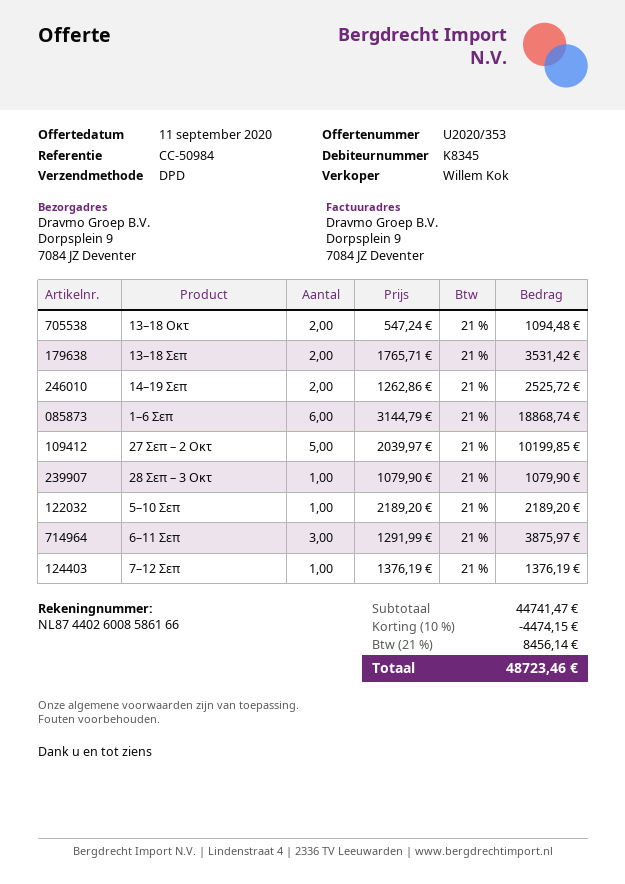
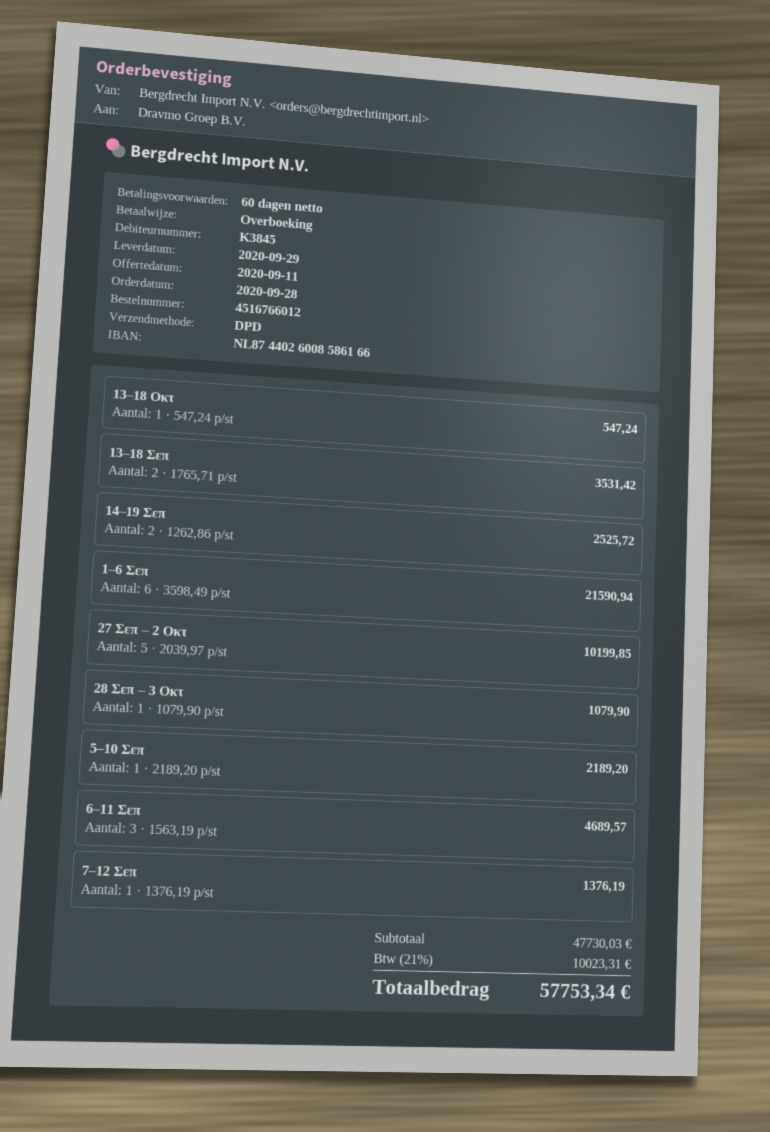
customer number: K8345 -> K3845
13–18 Οκτ: 2 x 547.24 = 1094.48 -> 1 x 547.24 = 547.24
1–6 Σεπ: 6 x 3144.79 = 18868.74 -> 6 x 3598.49 = 21590.94
6–11 Σεπ: 3 x 1291.99 = 3875.97 -> 3 x 1563.19 = 4689.57
subtotal: 44741.47 -> 47730.03
discount: 10% = 4474.15 -> none
tax: 21% = 8456.14 -> 21% = 10023.31
total: 48723.46 -> 57753.34

